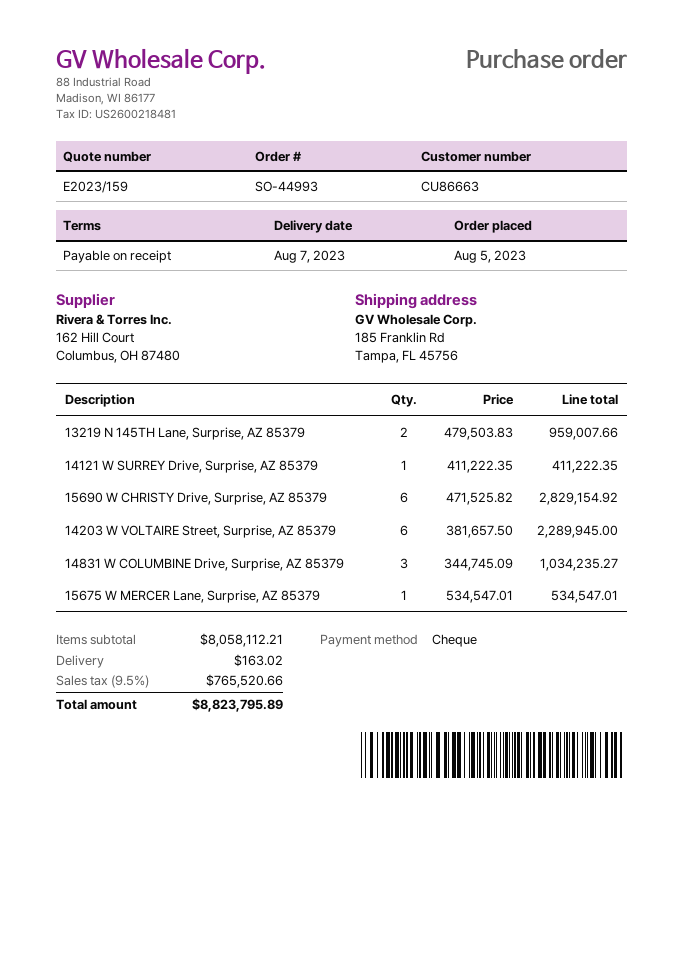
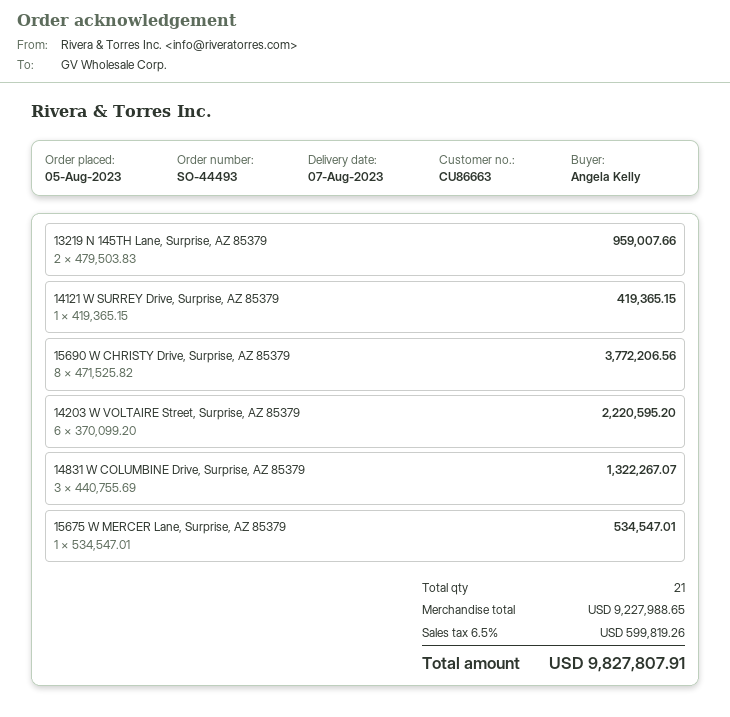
order number: SO-44993 -> SO-44493
14121 W SURREY Drive, Surprise, AZ 85379: 1 x 411222.35 = 411222.35 -> 1 x 419365.15 = 419365.15
15690 W CHRISTY Drive, Surprise, AZ 85379: 6 x 471525.82 = 2829154.92 -> 8 x 471525.82 = 3772206.56
14203 W VOLTAIRE Street, Surprise, AZ 85379: 6 x 381657.50 = 2289945.00 -> 6 x 370099.20 = 2220595.20
14831 W COLUMBINE Drive, Surprise, AZ 85379: 3 x 344745.09 = 1034235.27 -> 3 x 440755.69 = 1322267.07
subtotal: 8058112.21 -> 9227988.65
shipping: 163.02 -> none
tax: 9.5% = 765520.66 -> 6.5% = 599819.26
total: 8823795.89 -> 9827807.91

